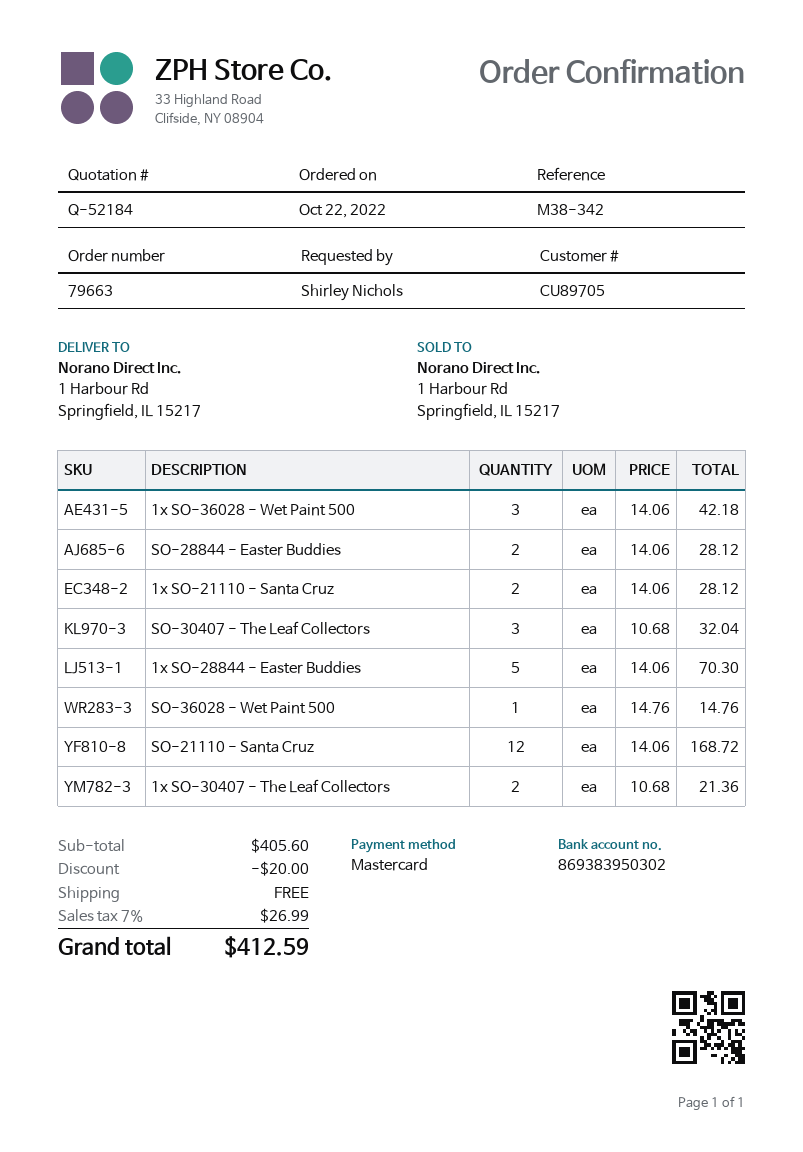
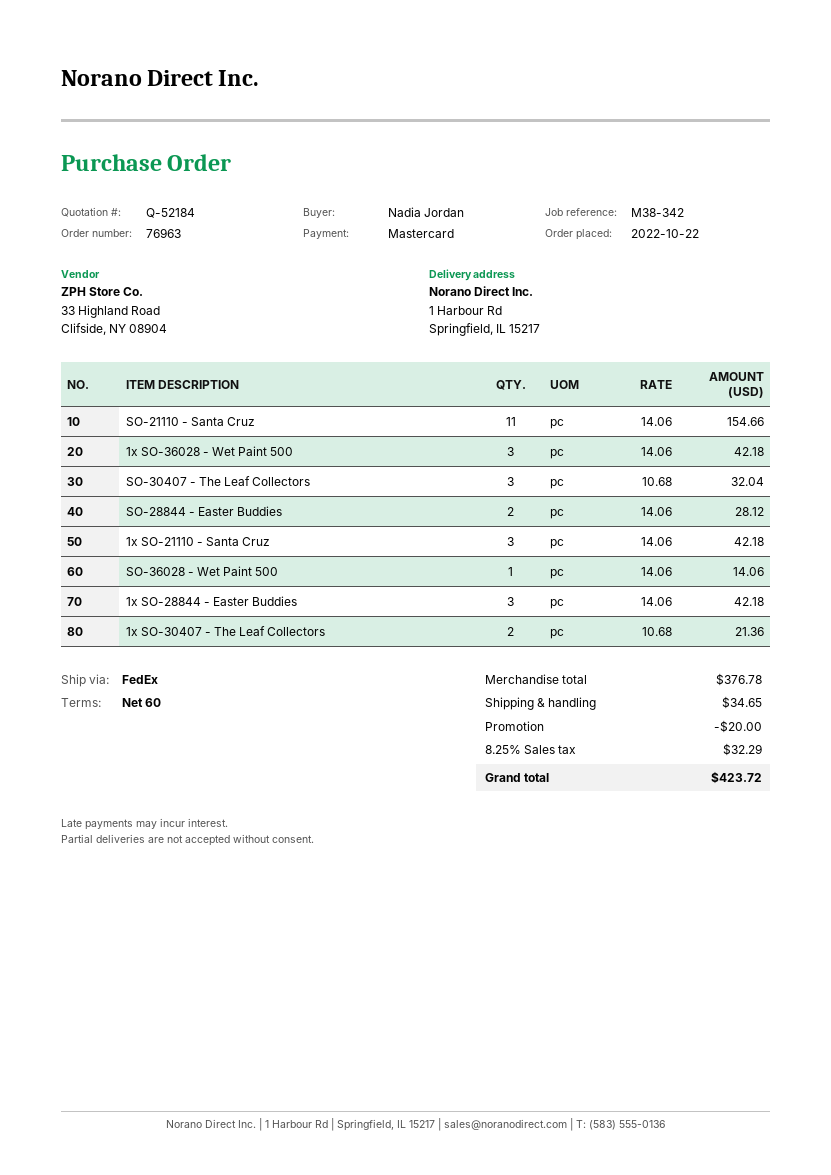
order number: 79663 -> 76963
ordered by: Shirley Nichols -> Nadia Jordan
1x SO-21110 - Santa Cruz: 2 x 14.06 = 28.12 -> 3 x 14.06 = 42.18
1x SO-28844 - Easter Buddies: 5 x 14.06 = 70.30 -> 3 x 14.06 = 42.18
SO-36028 - Wet Paint 500: 1 x 14.76 = 14.76 -> 1 x 14.06 = 14.06
SO-21110 - Santa Cruz: 12 x 14.06 = 168.72 -> 11 x 14.06 = 154.66
subtotal: 405.60 -> 376.78
shipping: 0.00 -> 34.65
tax: 7% = 26.99 -> 8.25% = 32.29
total: 412.59 -> 423.72

